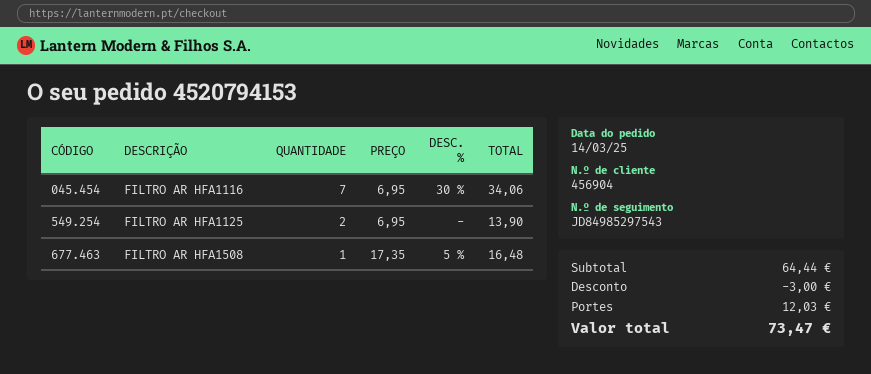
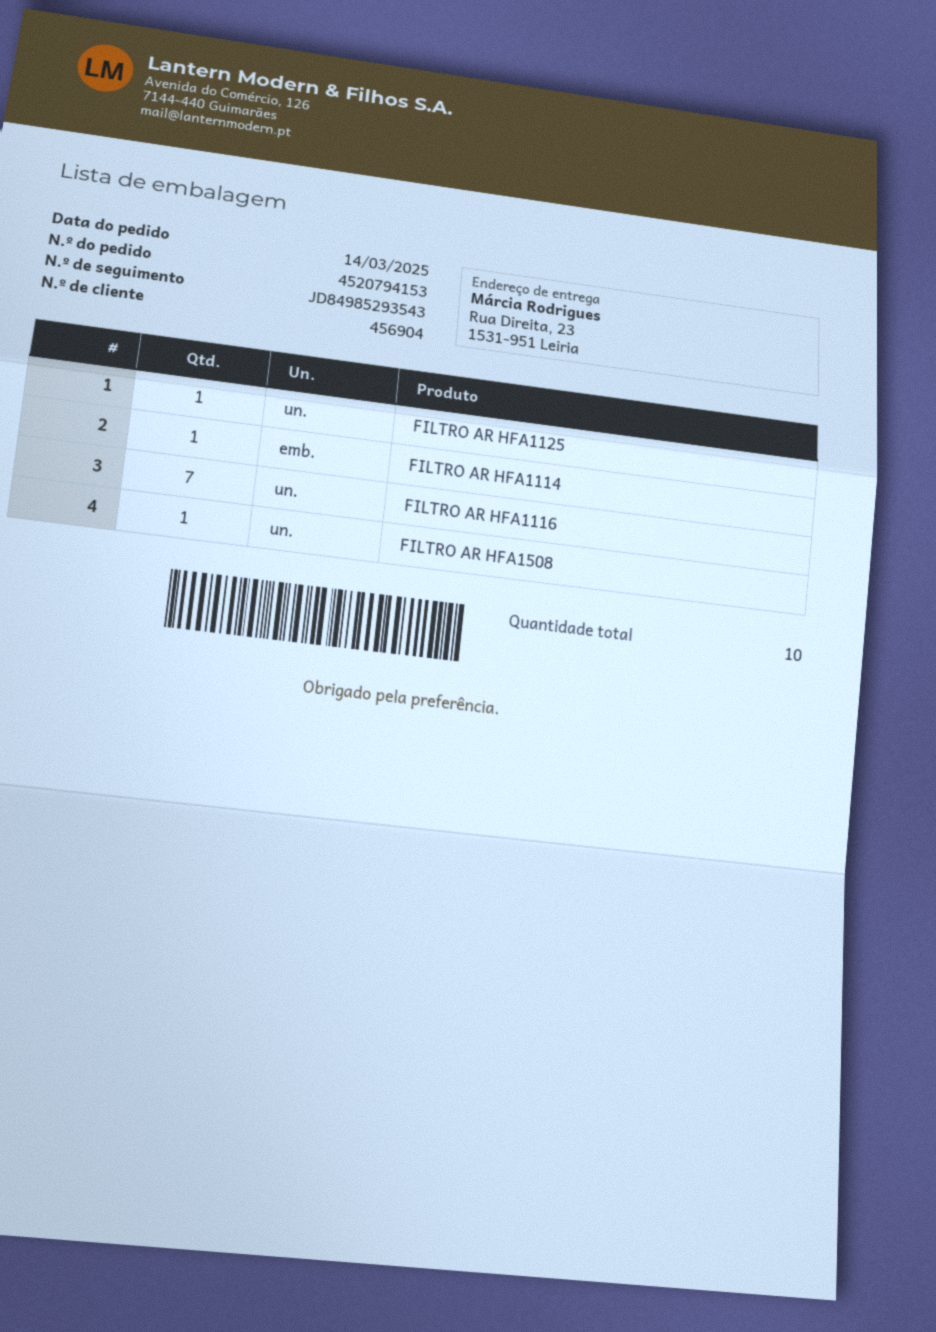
tracking number: JD84985297543 -> JD84985293543
FILTRO AR HFA1125: 2 -> 1
FILTRO AR HFA1114: none -> 1

